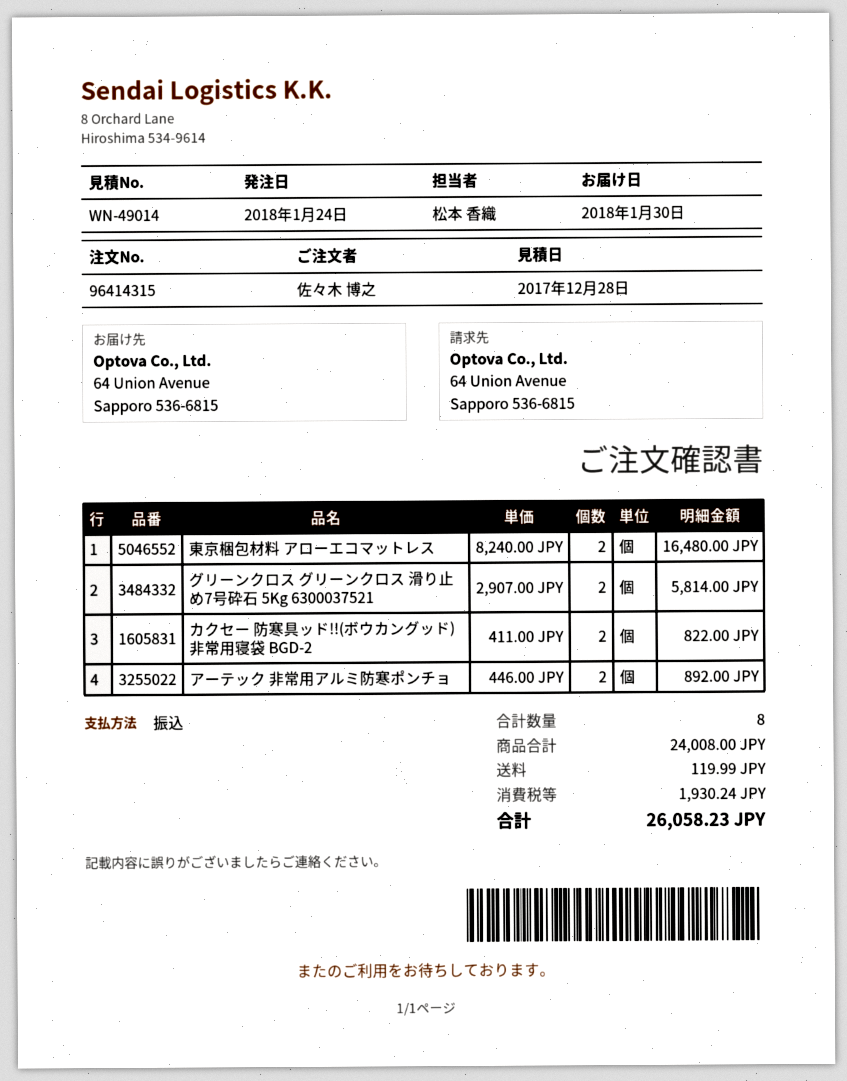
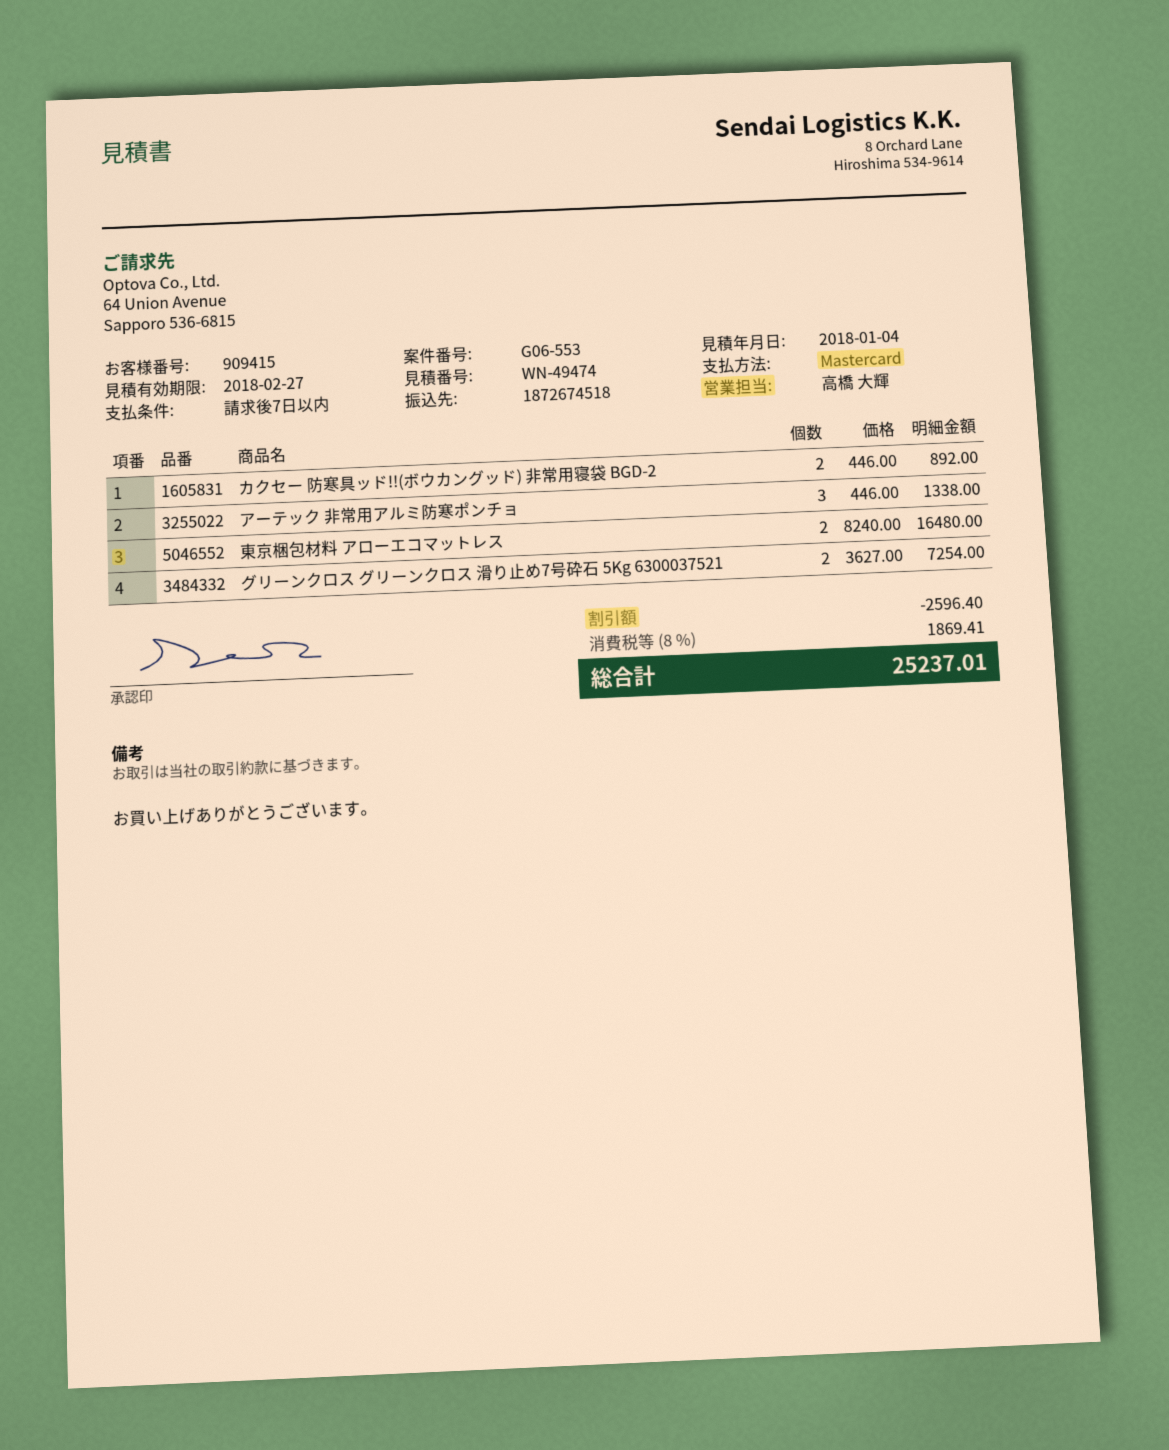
quote number: WN-49014 -> WN-49474
quote date: 2017-12-28 -> 2018-01-04
sales rep: 松本 香織 -> 高橋 大輝
payment method: bank transfer -> Mastercard
グリーンクロス グリーンクロス 滑り止め7号砕石 5Kg 6300037521: 2 x 2907.00 = 5814.00 -> 2 x 3627.00 = 7254.00
カクセー 防寒具ッド!!(ボウカングッド) 非常用寝袋 BGD-2: 2 x 411.00 = 822.00 -> 2 x 446.00 = 892.00
アーテック 非常用アルミ防寒ポンチョ: 2 x 446.00 = 892.00 -> 3 x 446.00 = 1338.00
discount: none -> 2596.40
shipping: 119.99 -> none
tax: 1930.24 -> 1869.41
total: 26058.23 -> 25237.01

